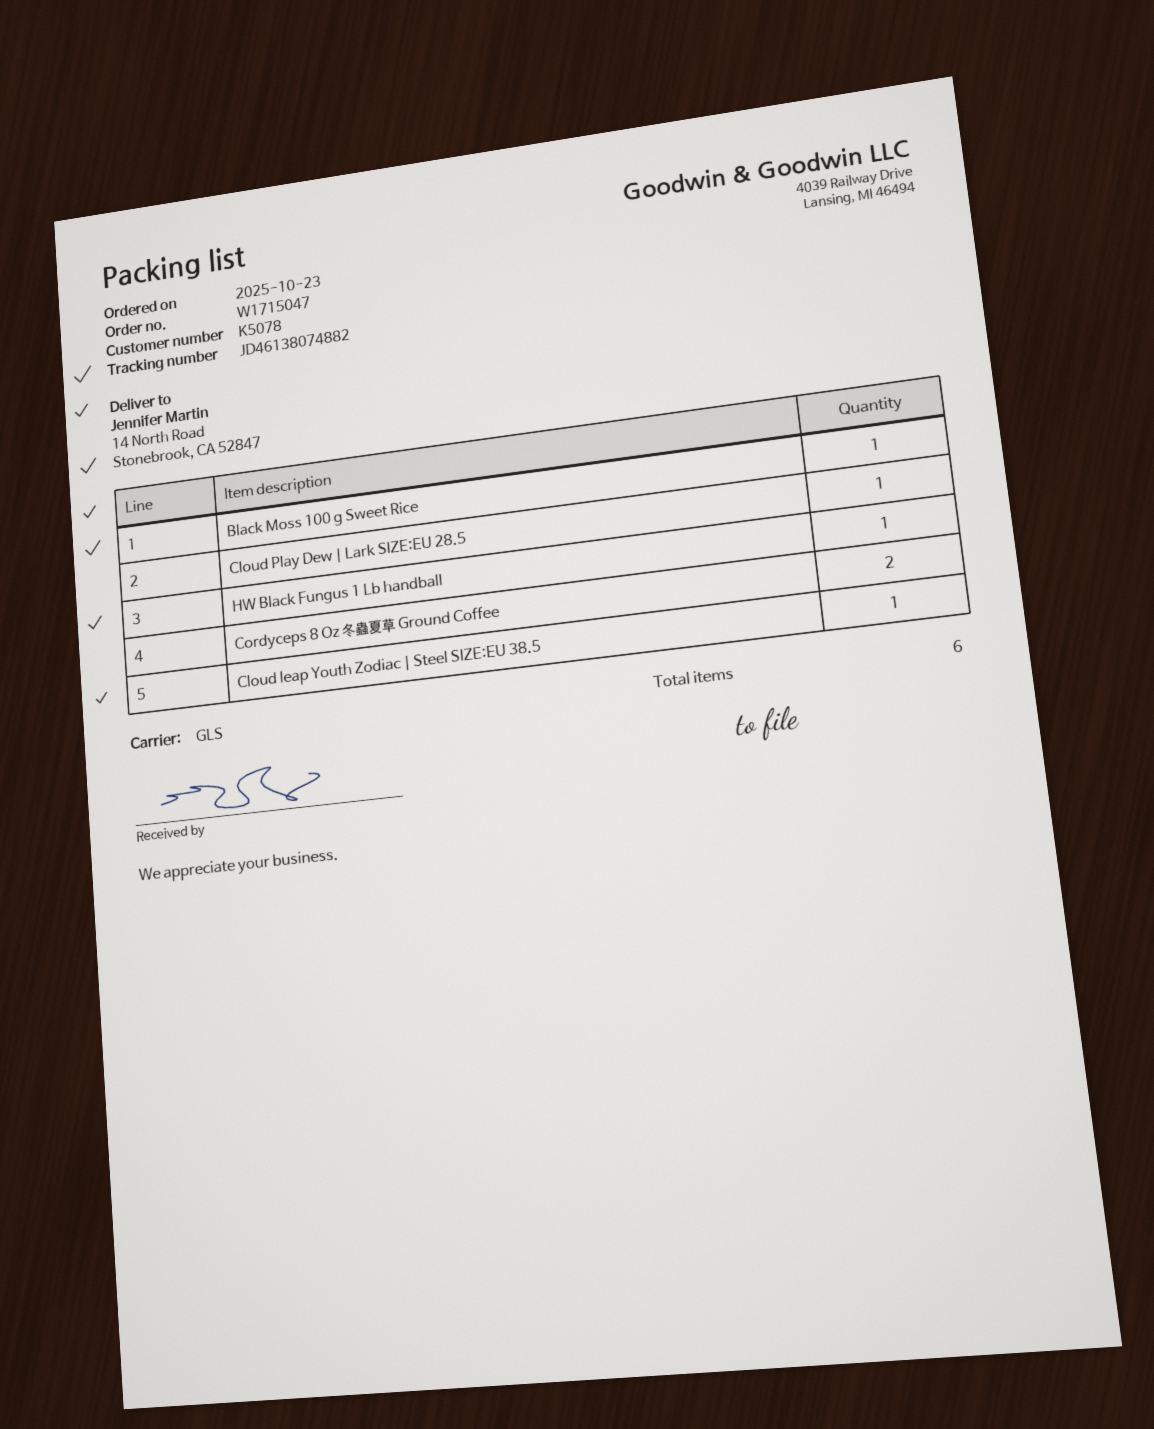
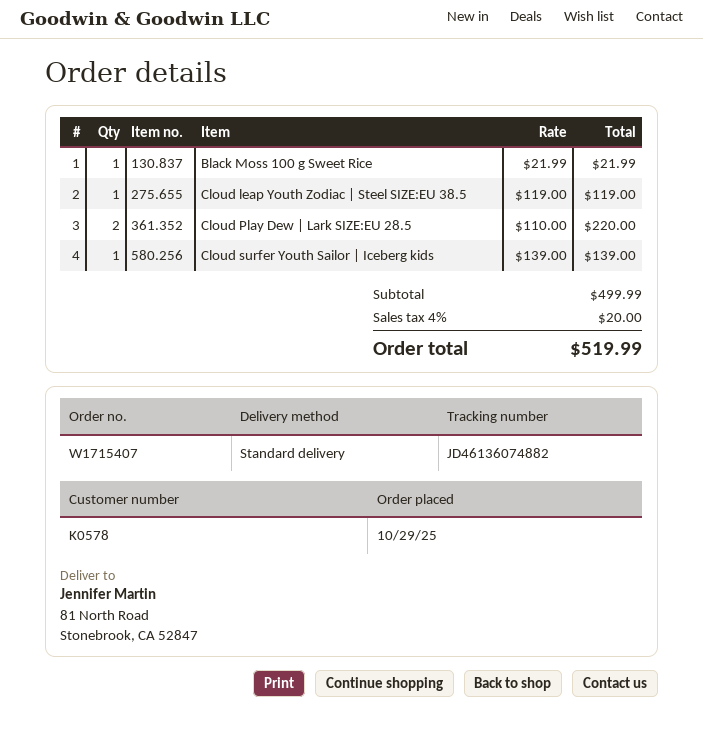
order number: W1715047 -> W1715407
order date: 2025-10-23 -> 2025-10-29
customer number: K5078 -> K0578
shipping method: GLS -> standard
tracking number: JD46138074882 -> JD46136074882
ship to: 14 North Road, Stonebrook, CA 52847 -> 81 North Road, Stonebrook, CA 52847
Cloud Play Dew | Lark SIZE:EU 28.5: 1 -> 2
HW Black Fungus 1 Lb handball: 1 -> none
Cordyceps 8 Oz 冬蟲夏草 Ground Coffee: 2 -> none
Cloud surfer Youth Sailor | Iceberg kids: none -> 1

